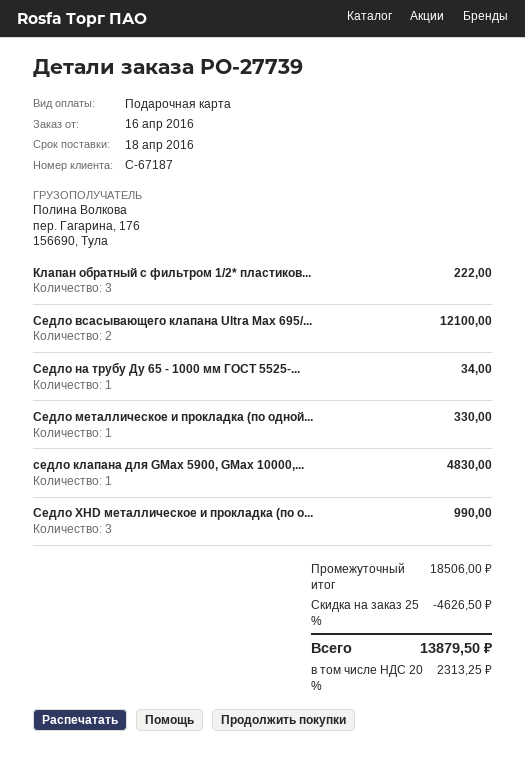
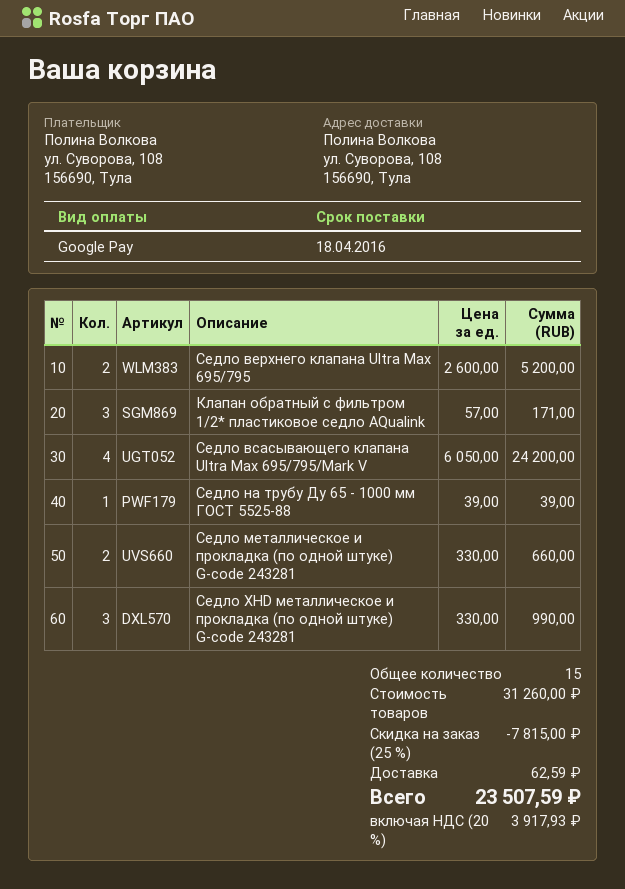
payment method: gift card -> Google Pay
ship to: пер. Гагарина, 176, 156690, Тула -> ул. Суворова, 108, 156690, Тула
Клапан обратный с фильтром 1/2* пластиков...: 3 for 222.00 -> 3 for 171.00
Седло всасывающего клапана Ultra Max 695/...: 2 for 12100.00 -> 4 for 24200.00
Седло на трубу Ду 65 - 1000 мм ГОСТ 5525-...: 1 for 34.00 -> 1 for 39.00
Седло металлическое и прокладка (по одной...: 1 for 330.00 -> 2 for 660.00
седло клапана для GMax 5900, GMax 10000,...: 1 for 4830.00 -> none
Седло верхнего клапана Ultra Max 695/795: none -> 2 for 5200.00
subtotal: 18506.00 -> 31260.00
discount: 25% = 4626.50 -> 25% = 7815.00
shipping: none -> 62.59
tax: 20% = 2313.25 -> 20% = 3917.93
total: 13879.50 -> 23507.59

